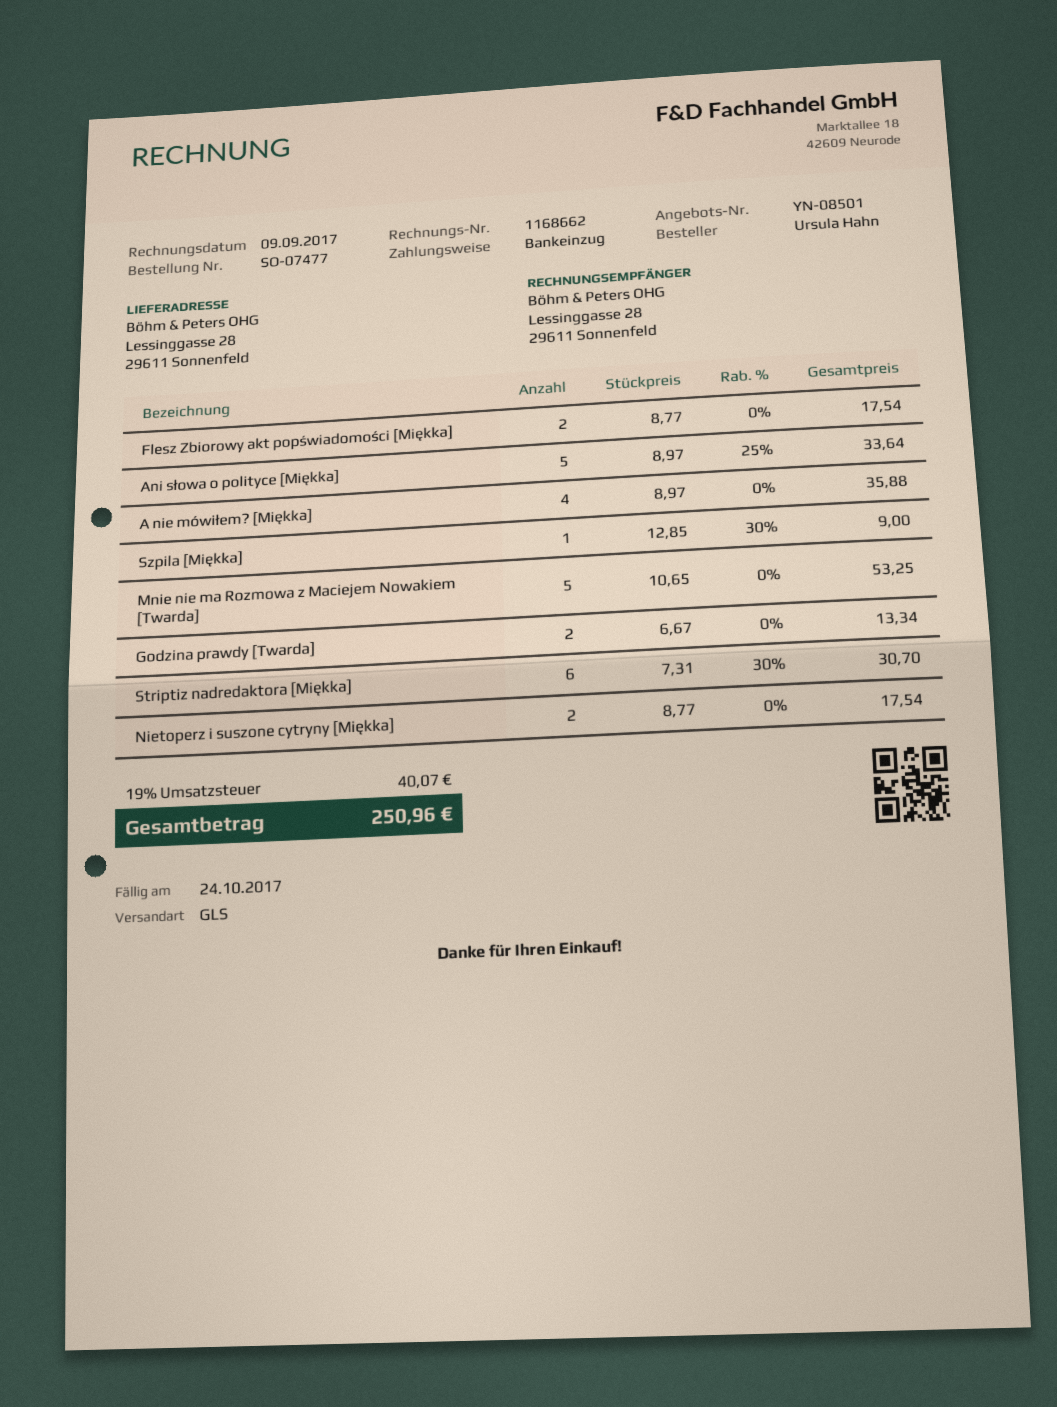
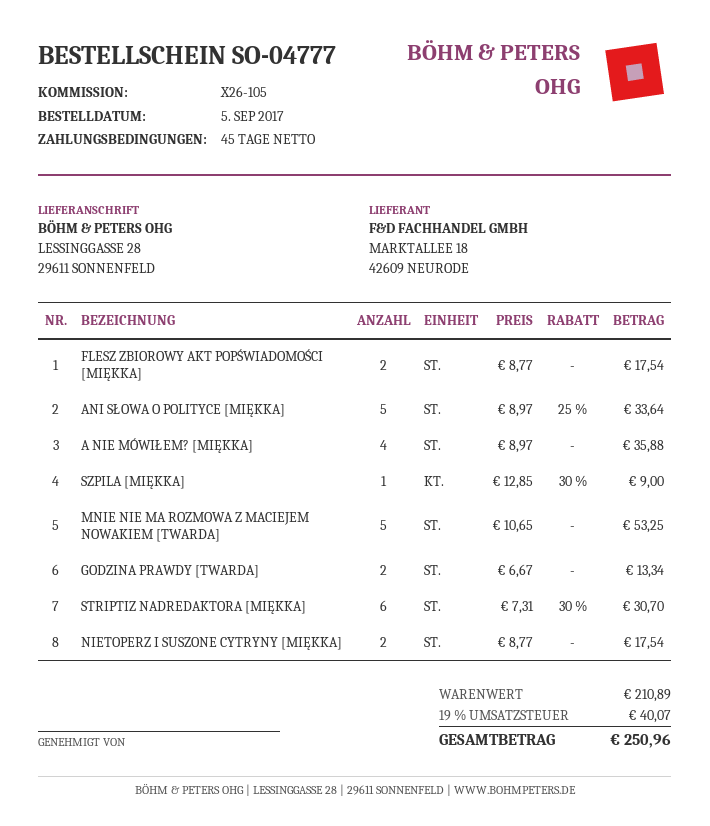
order number: SO-07477 -> SO-04777

